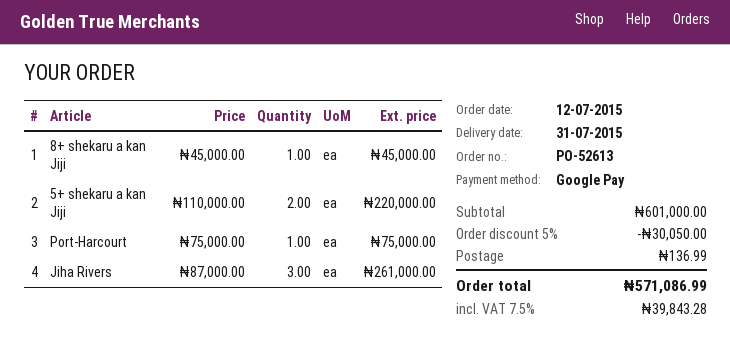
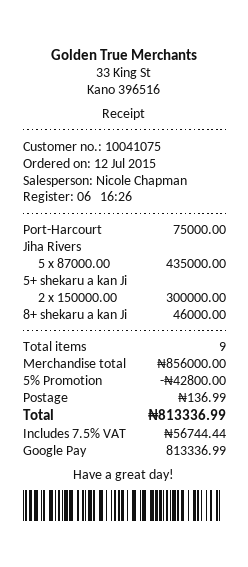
8+ shekaru a kan Jiji: 1 x 45000.00 = 45000.00 -> 1 x 46000.00 = 46000.00
5+ shekaru a kan Jiji: 2 x 110000.00 = 220000.00 -> 2 x 150000.00 = 300000.00
Jiha Rivers: 3 x 87000.00 = 261000.00 -> 5 x 87000.00 = 435000.00
subtotal: 601000.00 -> 856000.00
discount: 5% = 30050.00 -> 5% = 42800.00
tax: 7.5% = 39843.28 -> 7.5% = 56744.44
total: 571086.99 -> 813336.99

